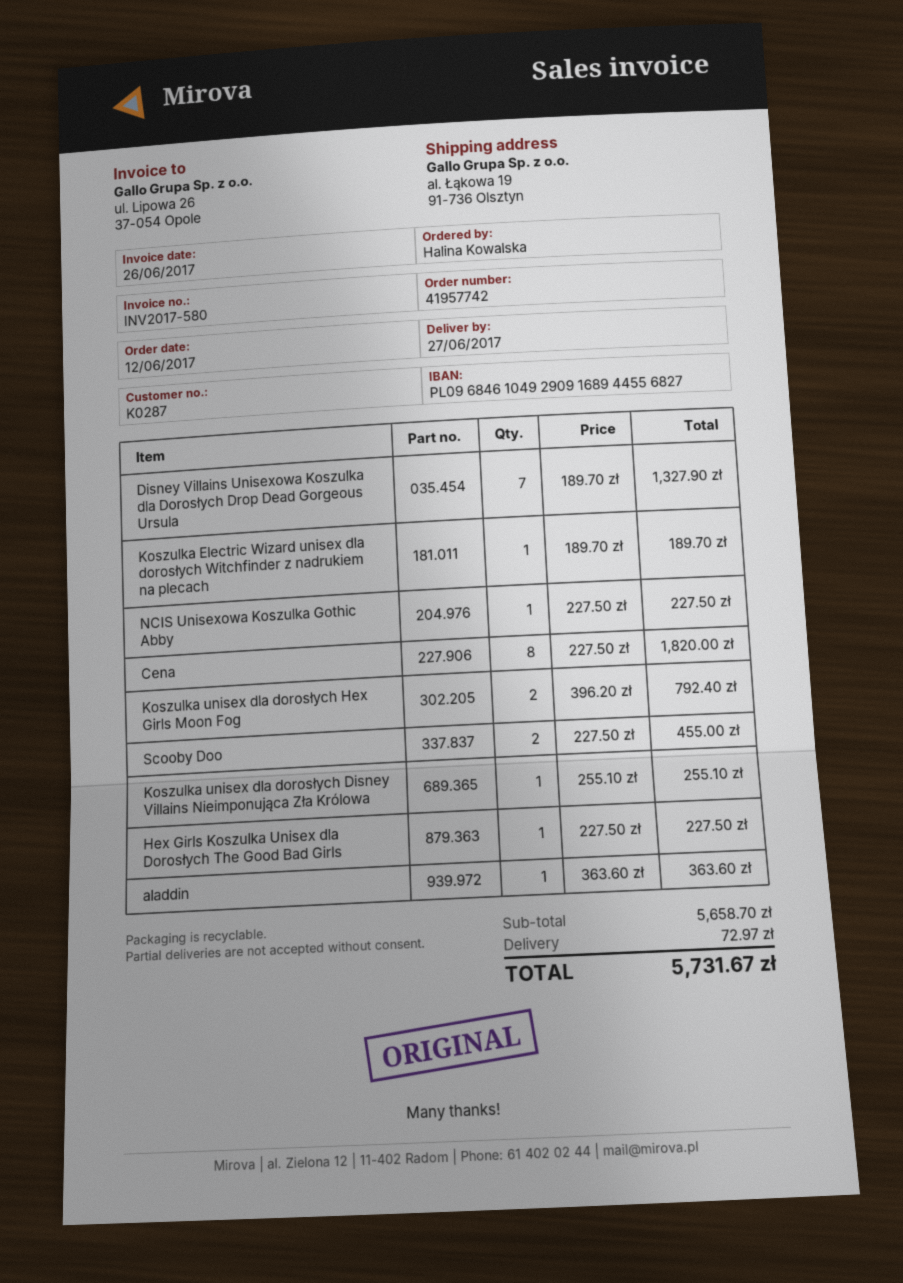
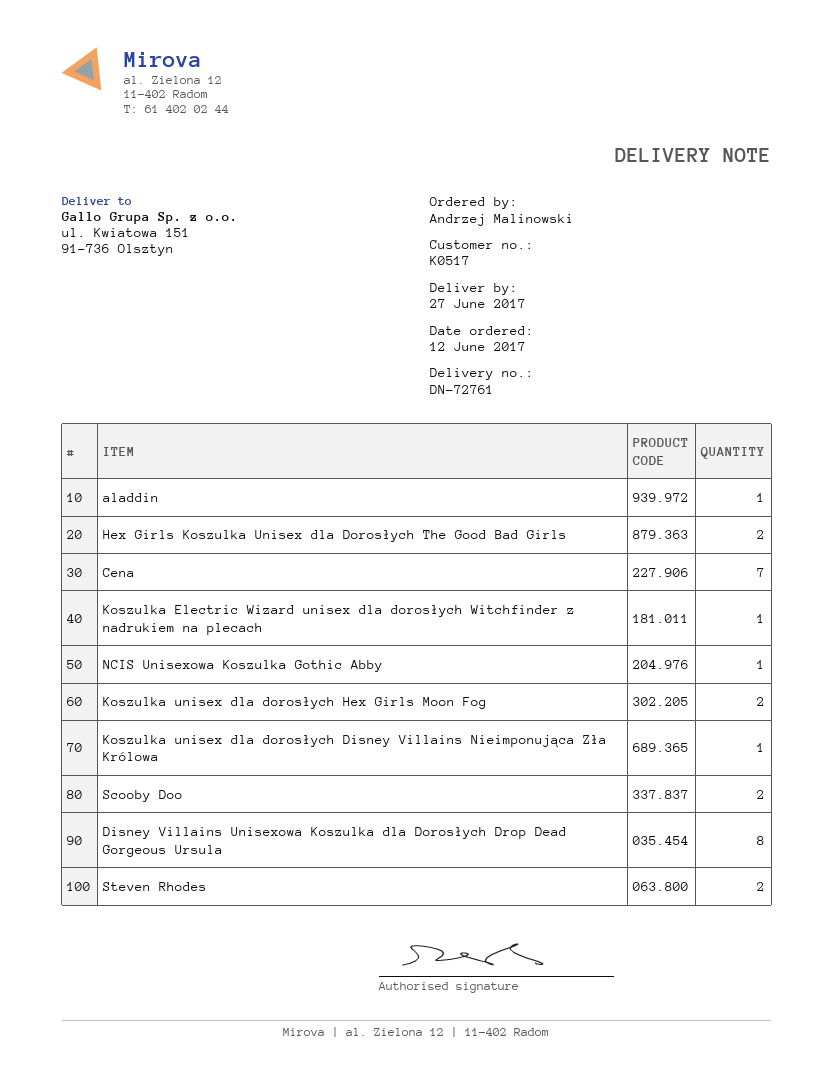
customer number: K0287 -> K0517
ordered by: Halina Kowalska -> Andrzej Malinowski
ship to: al. Łąkowa 19, 91-736 Olsztyn -> ul. Kwiatowa 151, 91-736 Olsztyn
Disney Villains Unisexowa Koszulka dla Dorosłych Drop Dead Gorgeous Ursula: 7 -> 8
Cena: 8 -> 7
Hex Girls Koszulka Unisex dla Dorosłych The Good Bad Girls: 1 -> 2
Steven Rhodes: none -> 2

